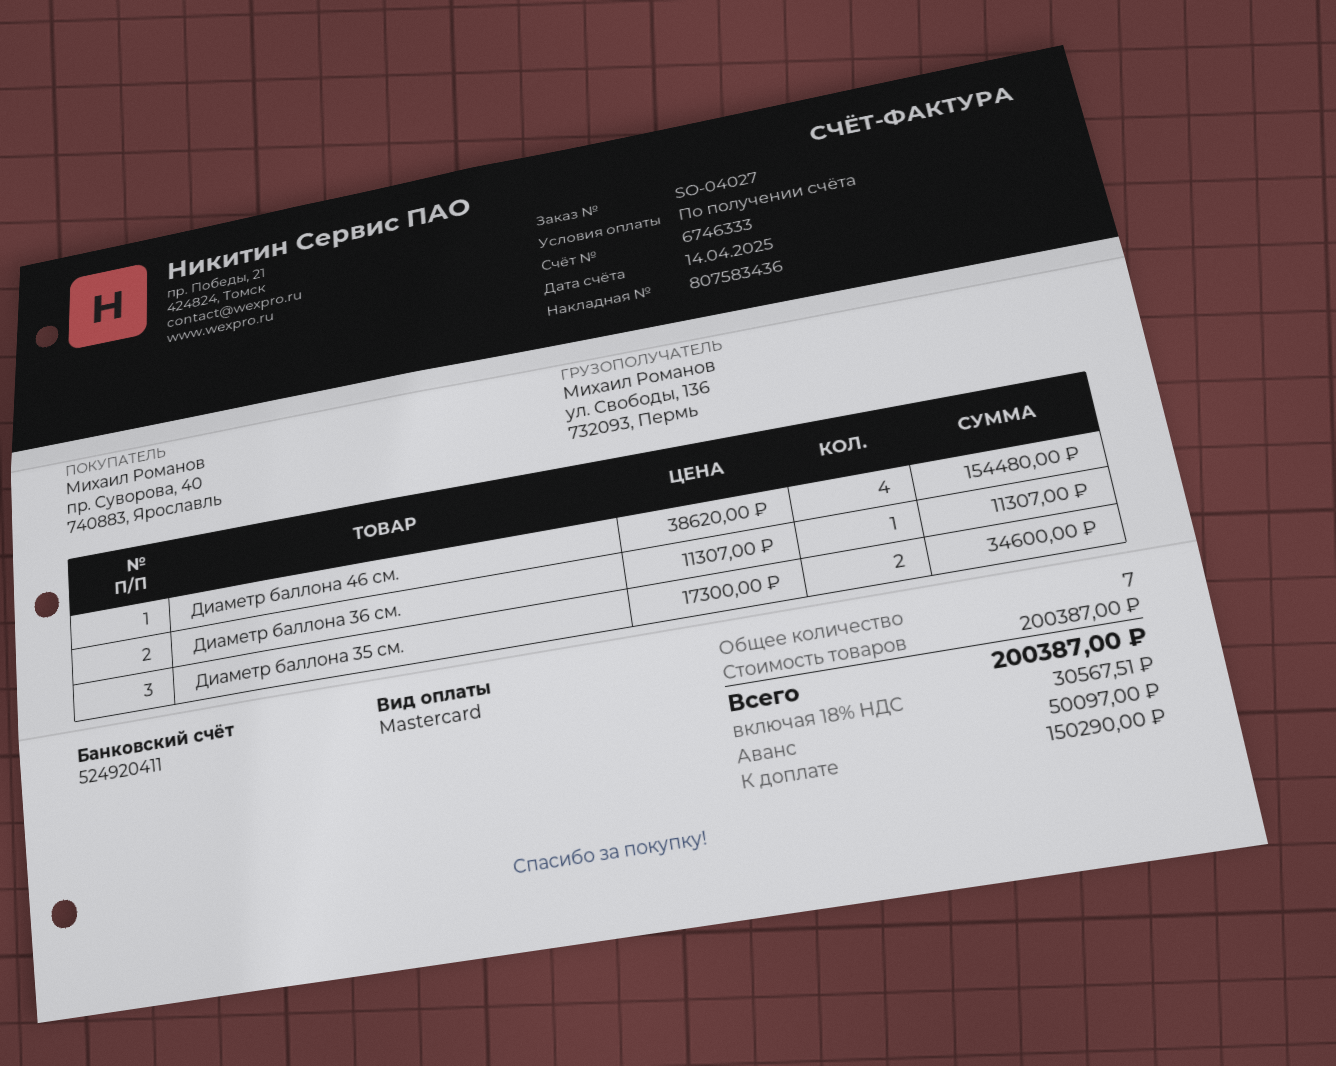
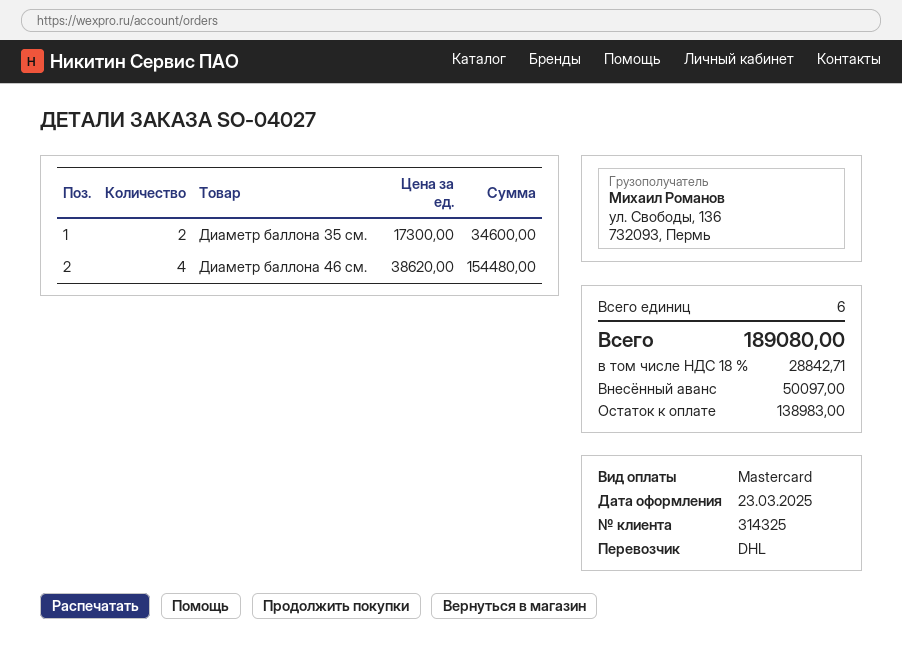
Диаметр баллона 36 см.: 1 x 11307.00 = 11307.00 -> none
total quantity: 7 -> 6
tax: 18% = 30567.51 -> 18% = 28842.71
total: 200387.00 -> 189080.00
balance: 150290.00 -> 138983.00

